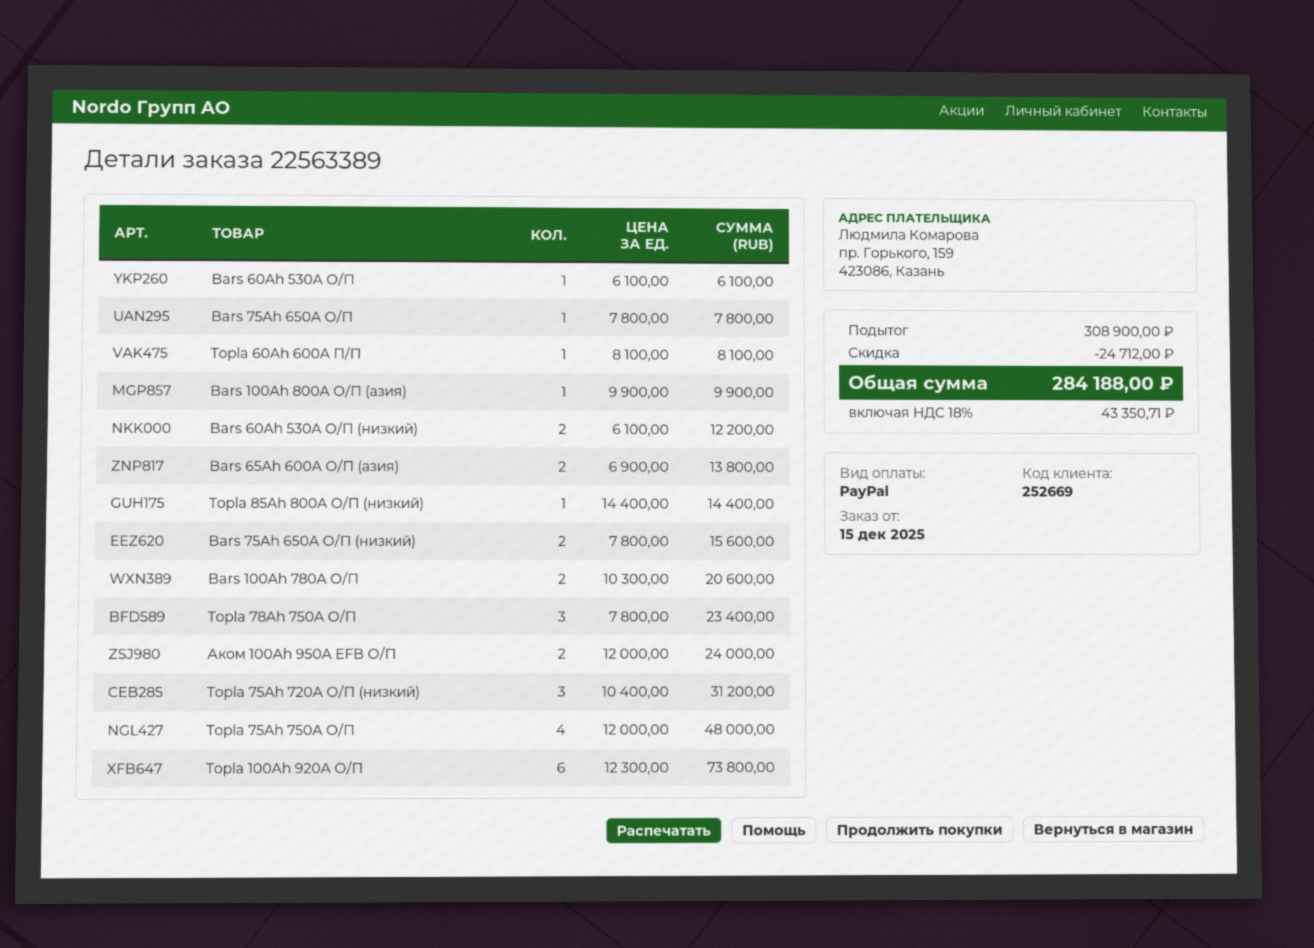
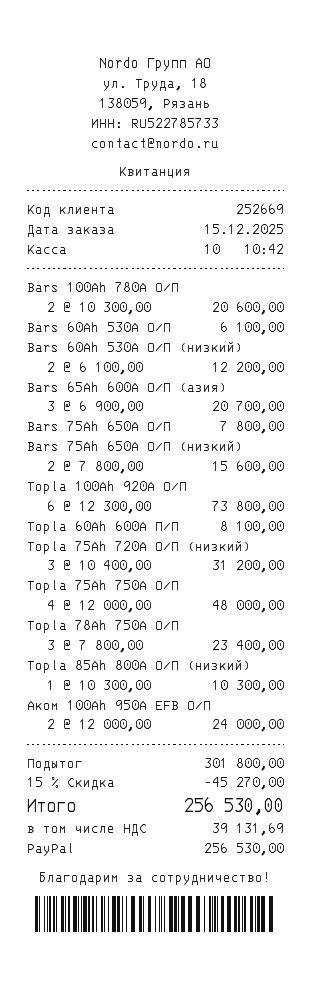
Bars 100Ah 800A О/П (азия): 1 x 9900.00 = 9900.00 -> none
Bars 65Ah 600A О/П (азия): 2 x 6900.00 = 13800.00 -> 3 x 6900.00 = 20700.00
Topla 85Ah 800A О/П (низкий): 1 x 14400.00 = 14400.00 -> 1 x 10300.00 = 10300.00
subtotal: 308900.00 -> 301800.00
discount: 24712.00 -> 45270.00
tax: 43350.71 -> 39131.69
total: 284188.00 -> 256530.00

